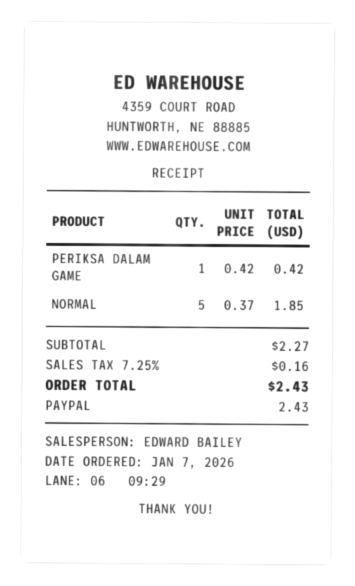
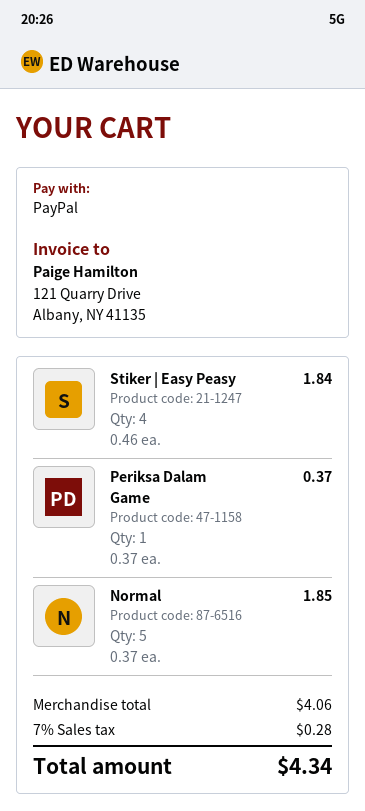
PERIKSA DALAM GAME: 1 x 0.42 = 0.42 -> 1 x 0.37 = 0.37
Stiker | Easy Peasy: none -> 4 x 0.46 = 1.84
subtotal: 2.27 -> 4.06
tax: 7.25% = 0.16 -> 7% = 0.28
total: 2.43 -> 4.34

